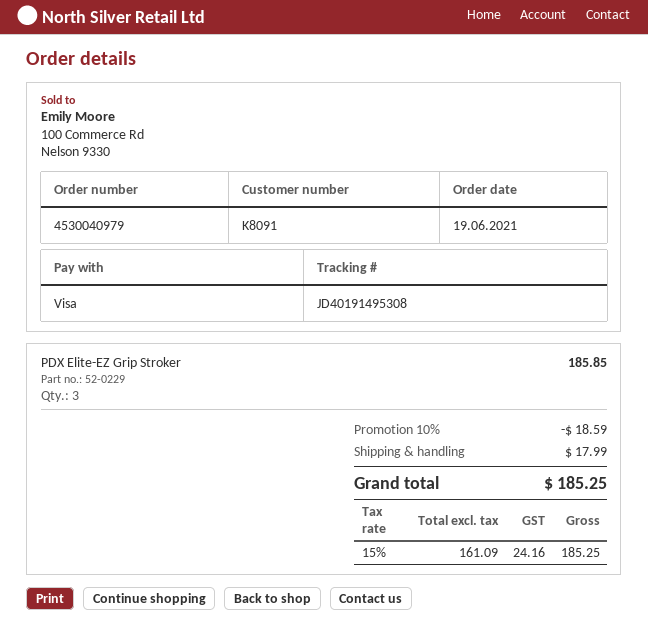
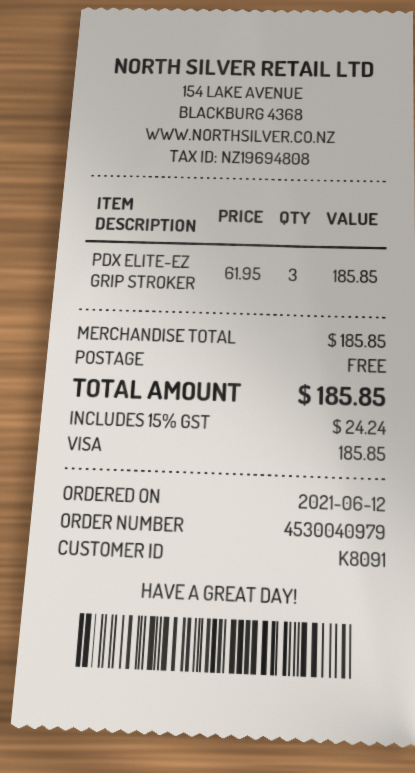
order date: 2021-06-19 -> 2021-06-12
discount: 10% = 18.59 -> none
shipping: 17.99 -> 0.00
tax: 15% = 24.16 -> 15% = 24.24
total: 185.25 -> 185.85

